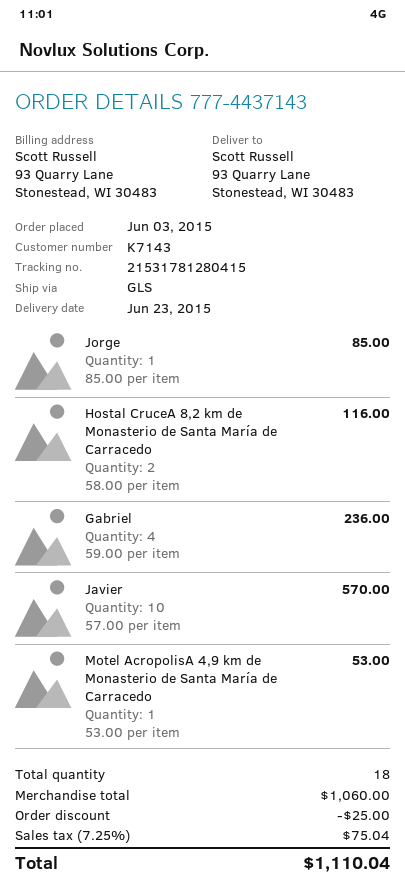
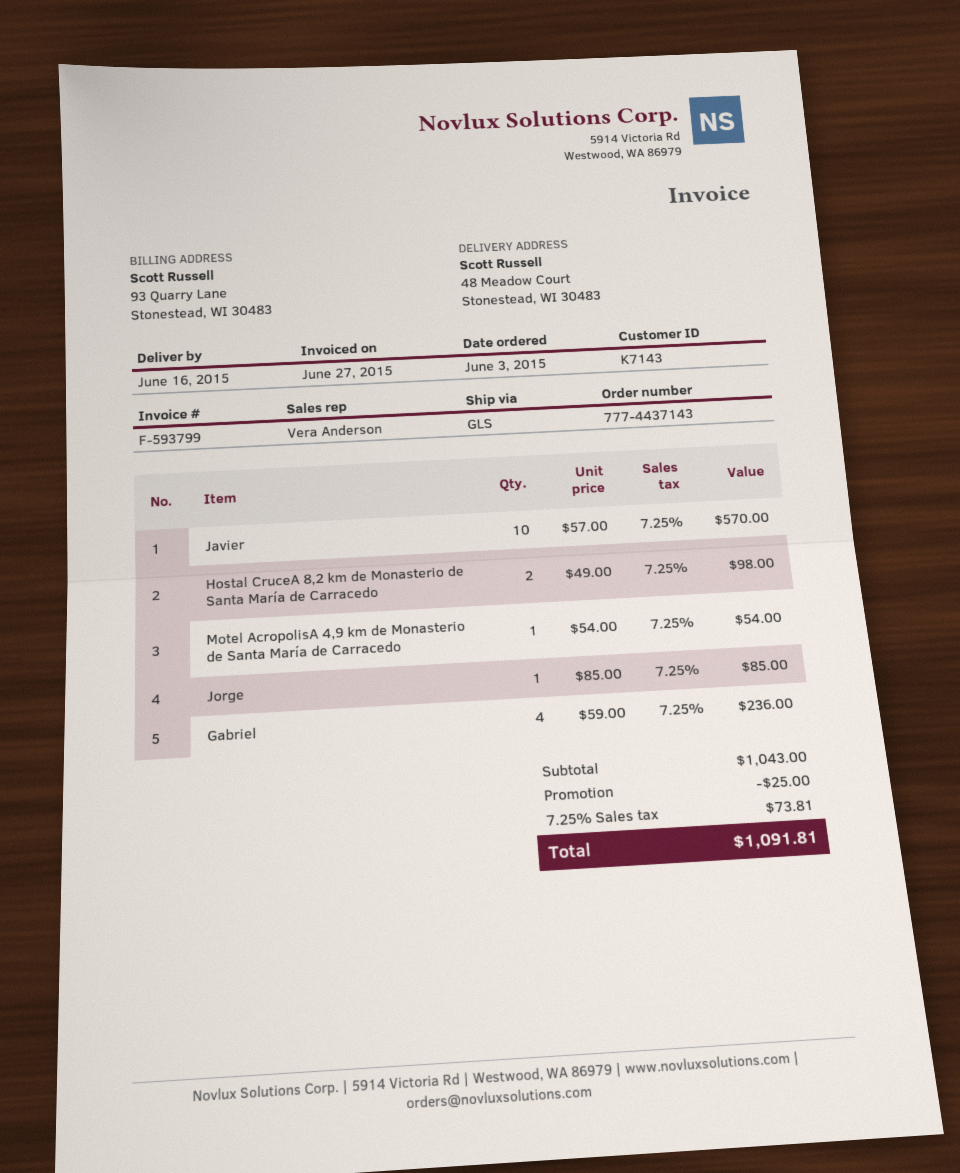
delivery date: 2015-06-23 -> 2015-06-16
ship to: 93 Quarry Lane, Stonestead, WI 30483 -> 48 Meadow Court, Stonestead, WI 30483
Hostal CruceA 8,2 km de Monasterio de Santa María de Carracedo: 2 x 58.00 = 116.00 -> 2 x 49.00 = 98.00
Motel AcropolisA 4,9 km de Monasterio de Santa María de Carracedo: 1 x 53.00 = 53.00 -> 1 x 54.00 = 54.00
subtotal: 1060.00 -> 1043.00
tax: 7.25% = 75.04 -> 7.25% = 73.81
total: 1110.04 -> 1091.81

